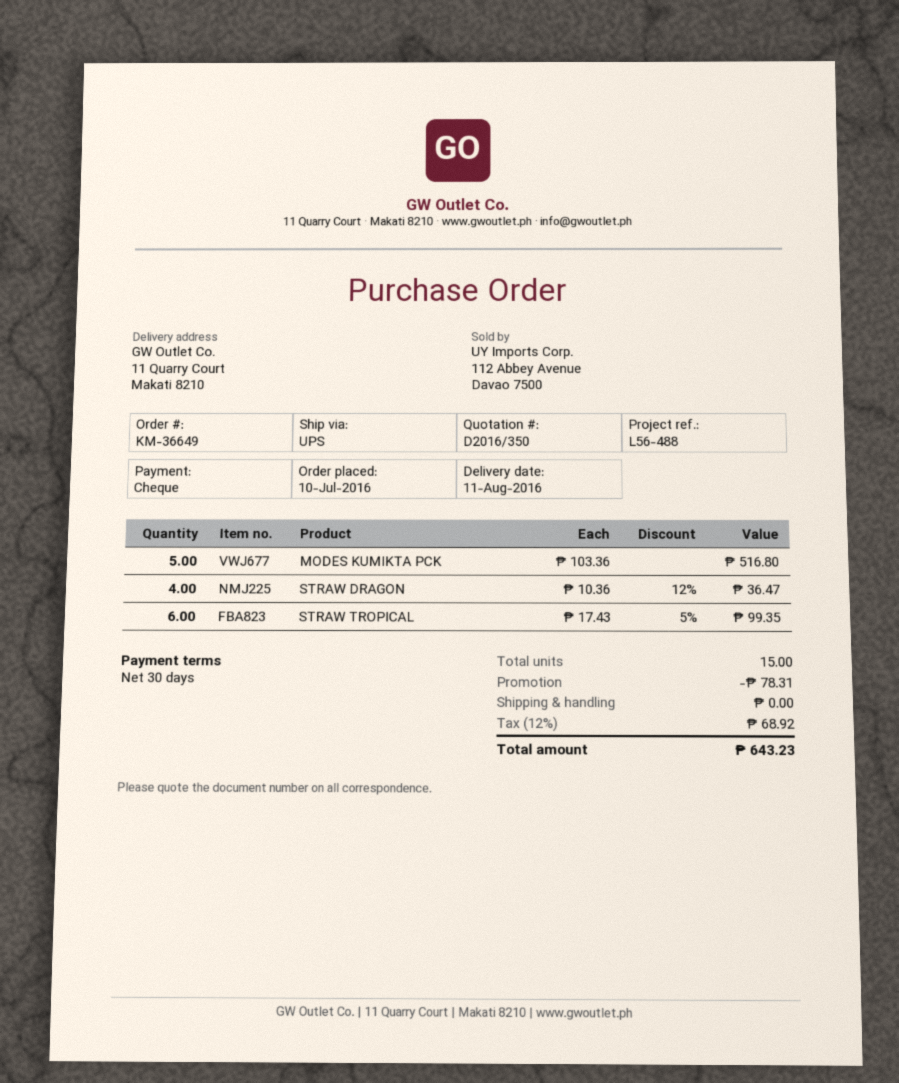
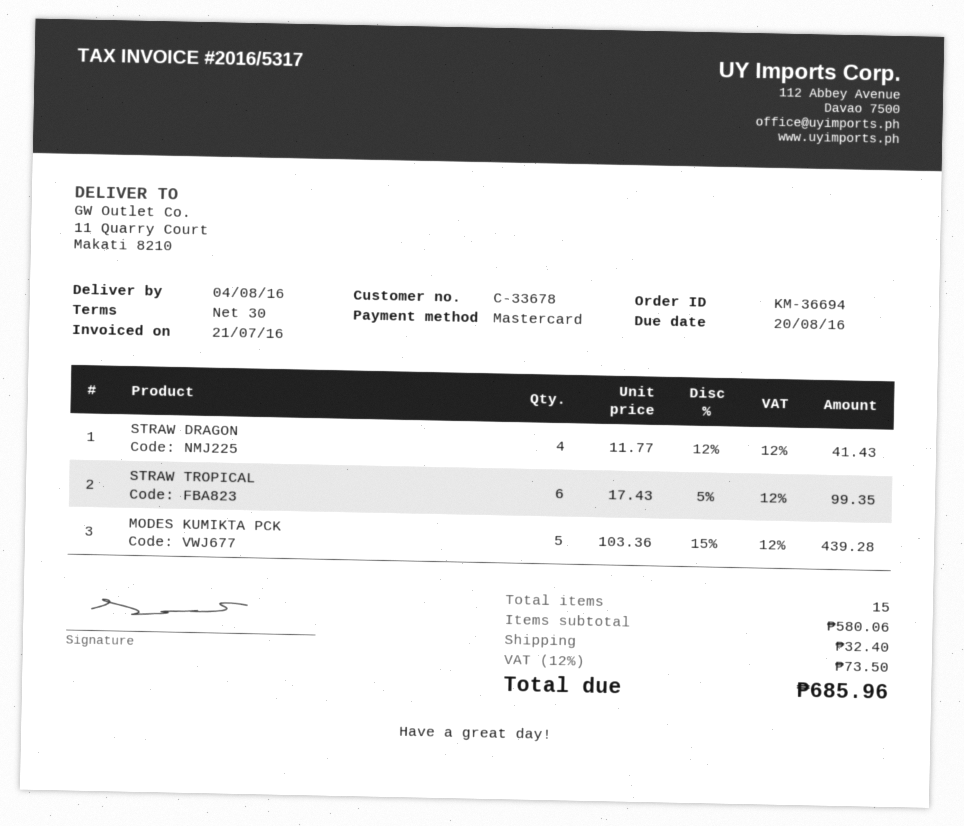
order number: KM-36649 -> KM-36694
delivery date: 2016-08-11 -> 2016-08-04
payment method: cheque -> Mastercard
MODES KUMIKTA PCK: 5 x 103.36 = 516.80 -> 5 x 103.36 - 15% = 439.28
STRAW DRAGON: 4 x 10.36 - 12% = 36.47 -> 4 x 11.77 - 12% = 41.43
discount: 78.31 -> none
shipping: 0.00 -> 32.40
tax: 12% = 68.92 -> 12% = 73.50
total: 643.23 -> 685.96

